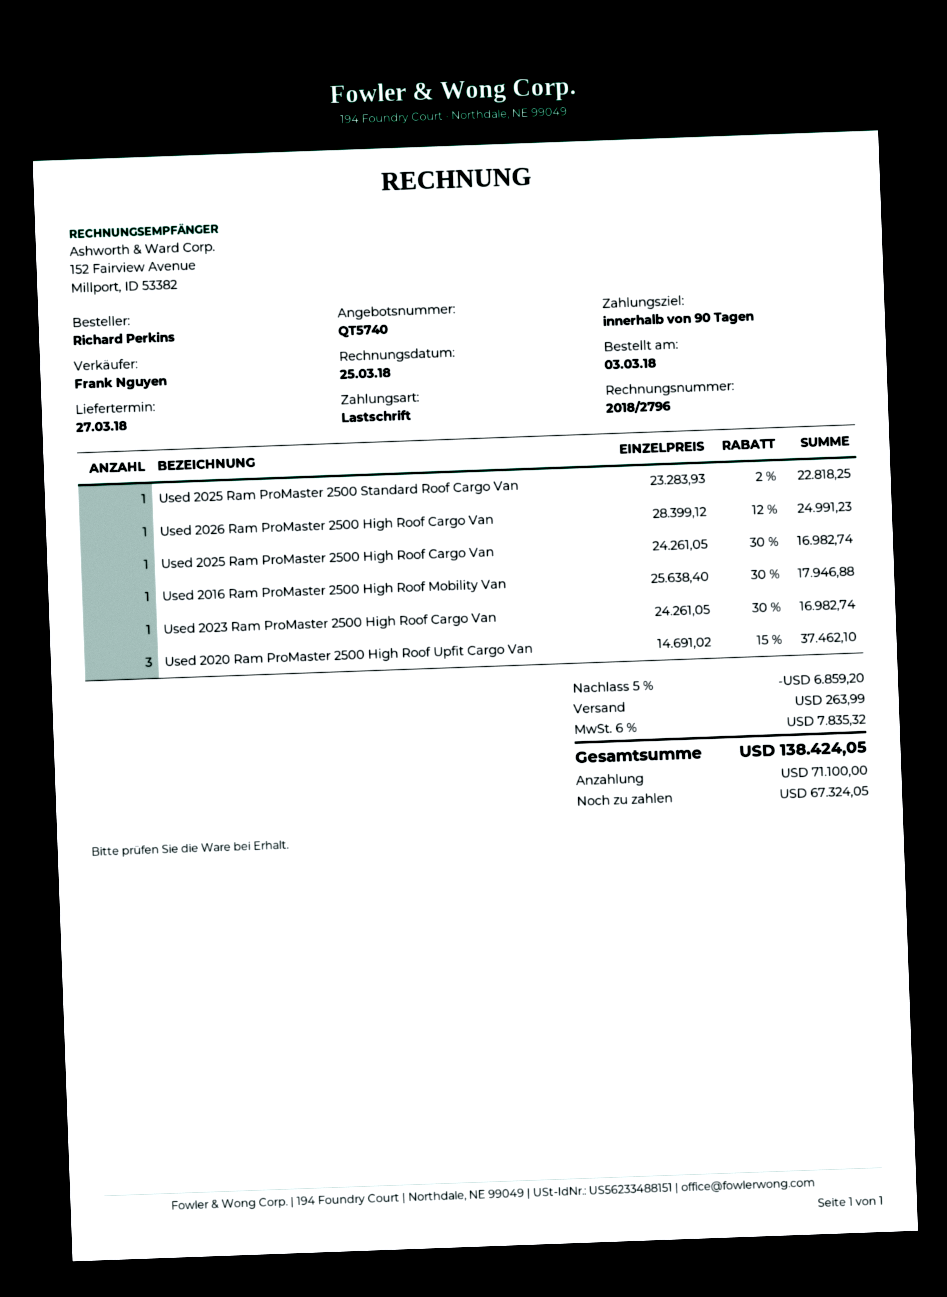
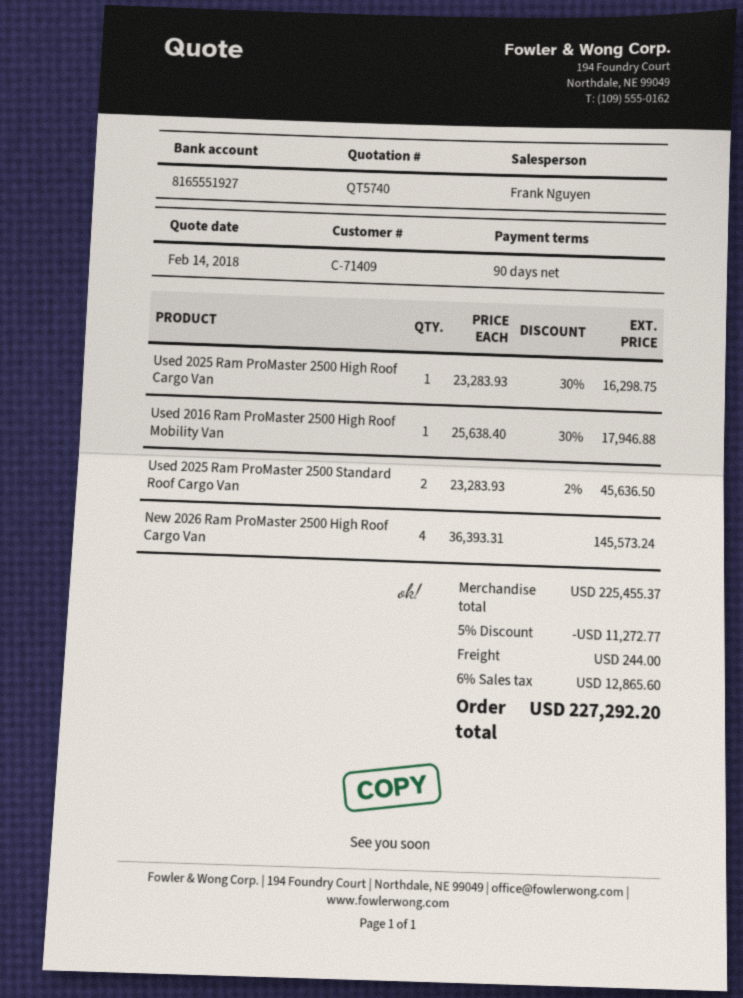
Used 2025 Ram ProMaster 2500 Standard Roof Cargo Van: 1 x 23283.93 - 2% = 22818.25 -> 2 x 23283.93 - 2% = 45636.50
Used 2026 Ram ProMaster 2500 High Roof Cargo Van: 1 x 28399.12 - 12% = 24991.23 -> none
Used 2025 Ram ProMaster 2500 High Roof Cargo Van: 1 x 24261.05 - 30% = 16982.74 -> 1 x 23283.93 - 30% = 16298.75
Used 2023 Ram ProMaster 2500 High Roof Cargo Van: 1 x 24261.05 - 30% = 16982.74 -> none
Used 2020 Ram ProMaster 2500 High Roof Upfit Cargo Van: 3 x 14691.02 - 15% = 37462.10 -> none
New 2026 Ram ProMaster 2500 High Roof Cargo Van: none -> 4 x 36393.31 = 145573.24
discount: 5% = 6859.20 -> 5% = 11272.77
shipping: 263.99 -> 244.00
tax: 6% = 7835.32 -> 6% = 12865.60
total: 138424.05 -> 227292.20

